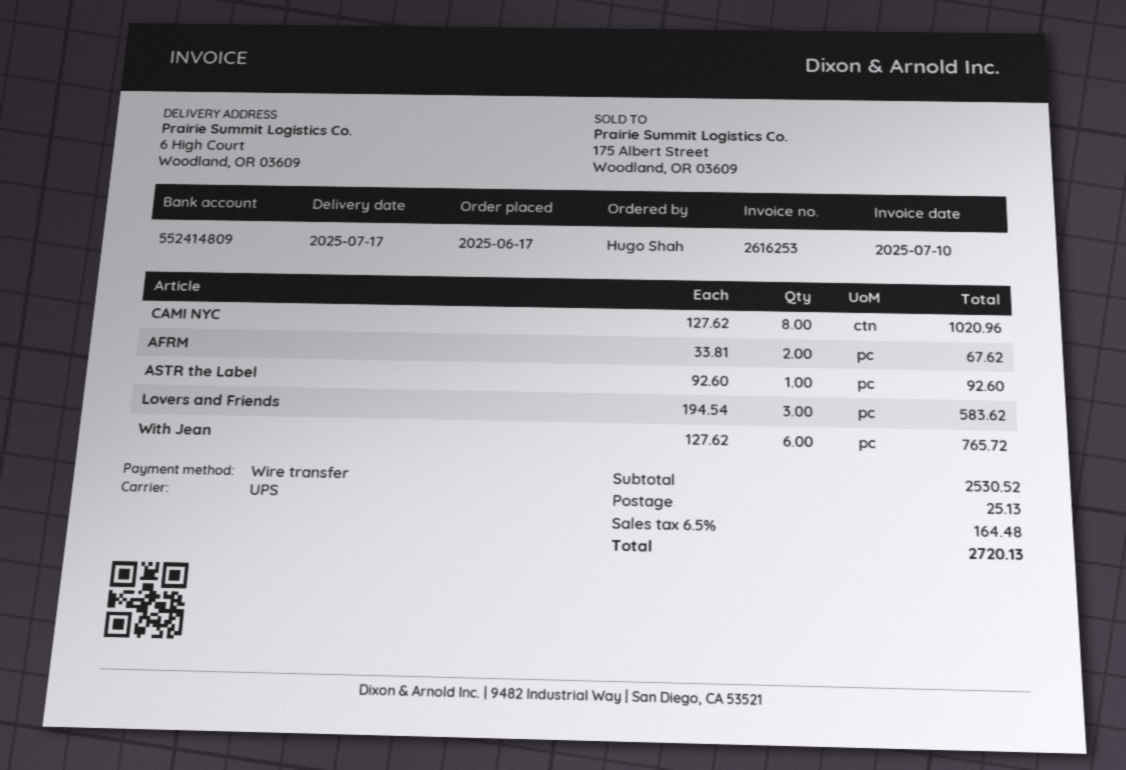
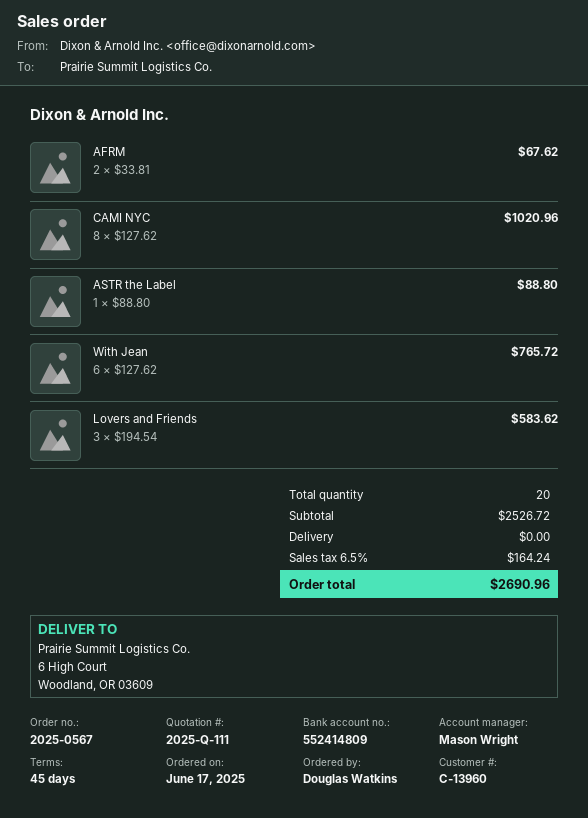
ordered by: Hugo Shah -> Douglas Watkins
ASTR the Label: 1 x 92.60 = 92.60 -> 1 x 88.80 = 88.80
subtotal: 2530.52 -> 2526.72
shipping: 25.13 -> 0.00
tax: 6.5% = 164.48 -> 6.5% = 164.24
total: 2720.13 -> 2690.96

